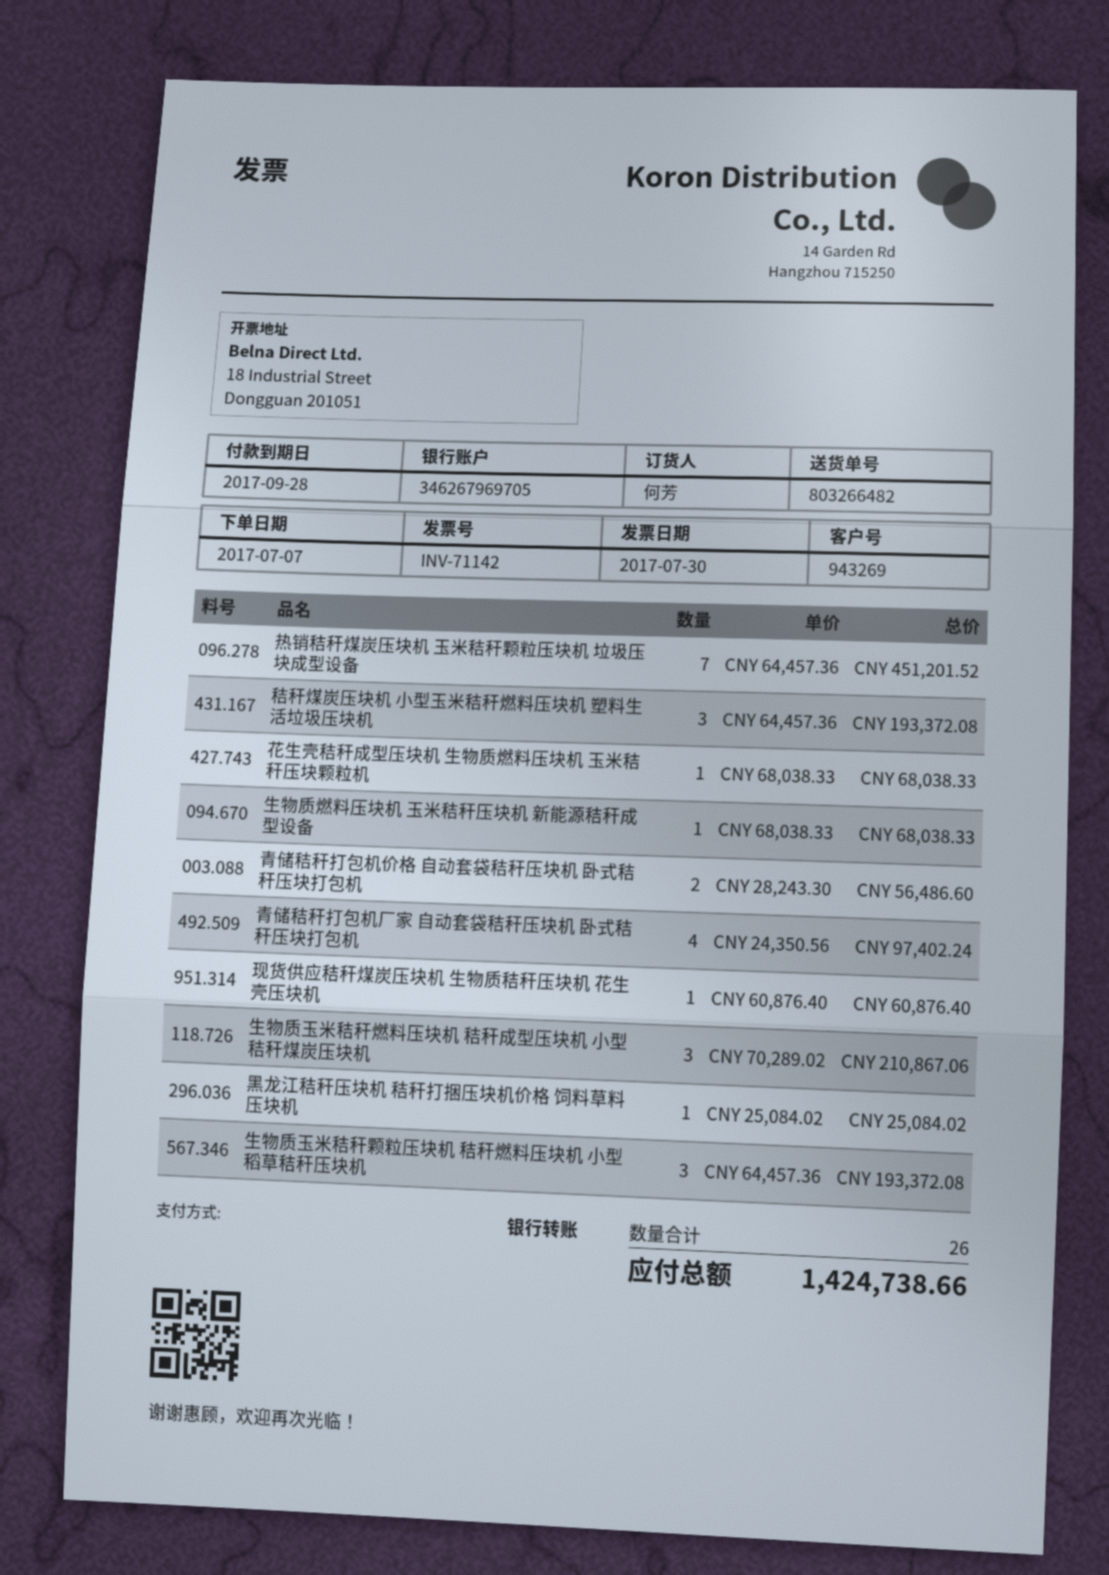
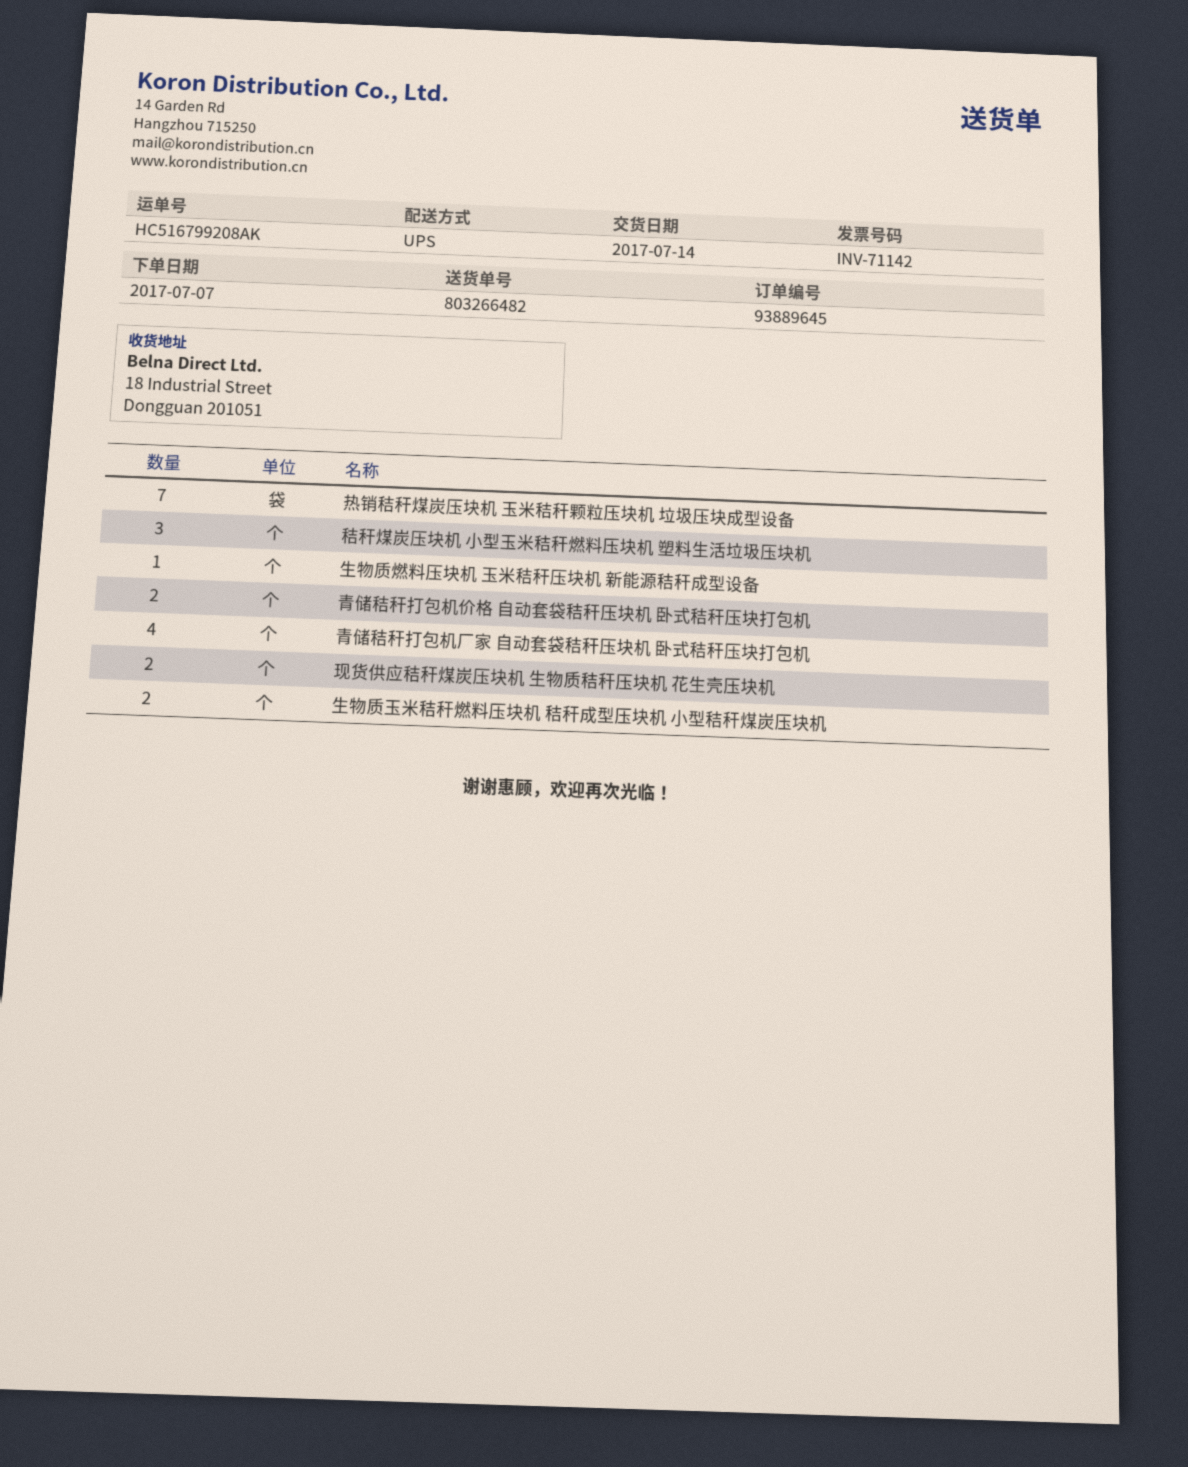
花生壳秸秆成型压块机 生物质燃料压块机 玉米秸秆压块颗粒机: 1 -> none
现货供应秸秆煤炭压块机 生物质秸秆压块机 花生壳压块机: 1 -> 2
生物质玉米秸秆燃料压块机 秸秆成型压块机 小型秸秆煤炭压块机: 3 -> 2
黑龙江秸秆压块机 秸秆打捆压块机价格 饲料草料压块机: 1 -> none
生物质玉米秸秆颗粒压块机 秸秆燃料压块机 小型稻草秸秆压块机: 3 -> none

